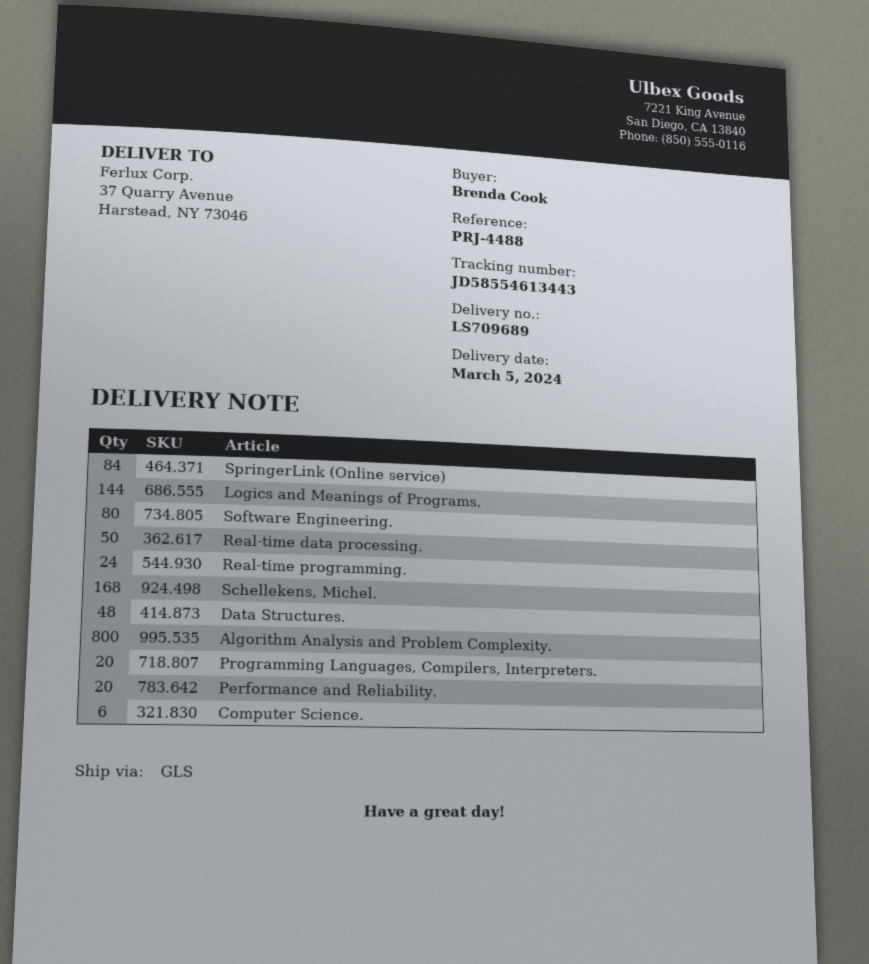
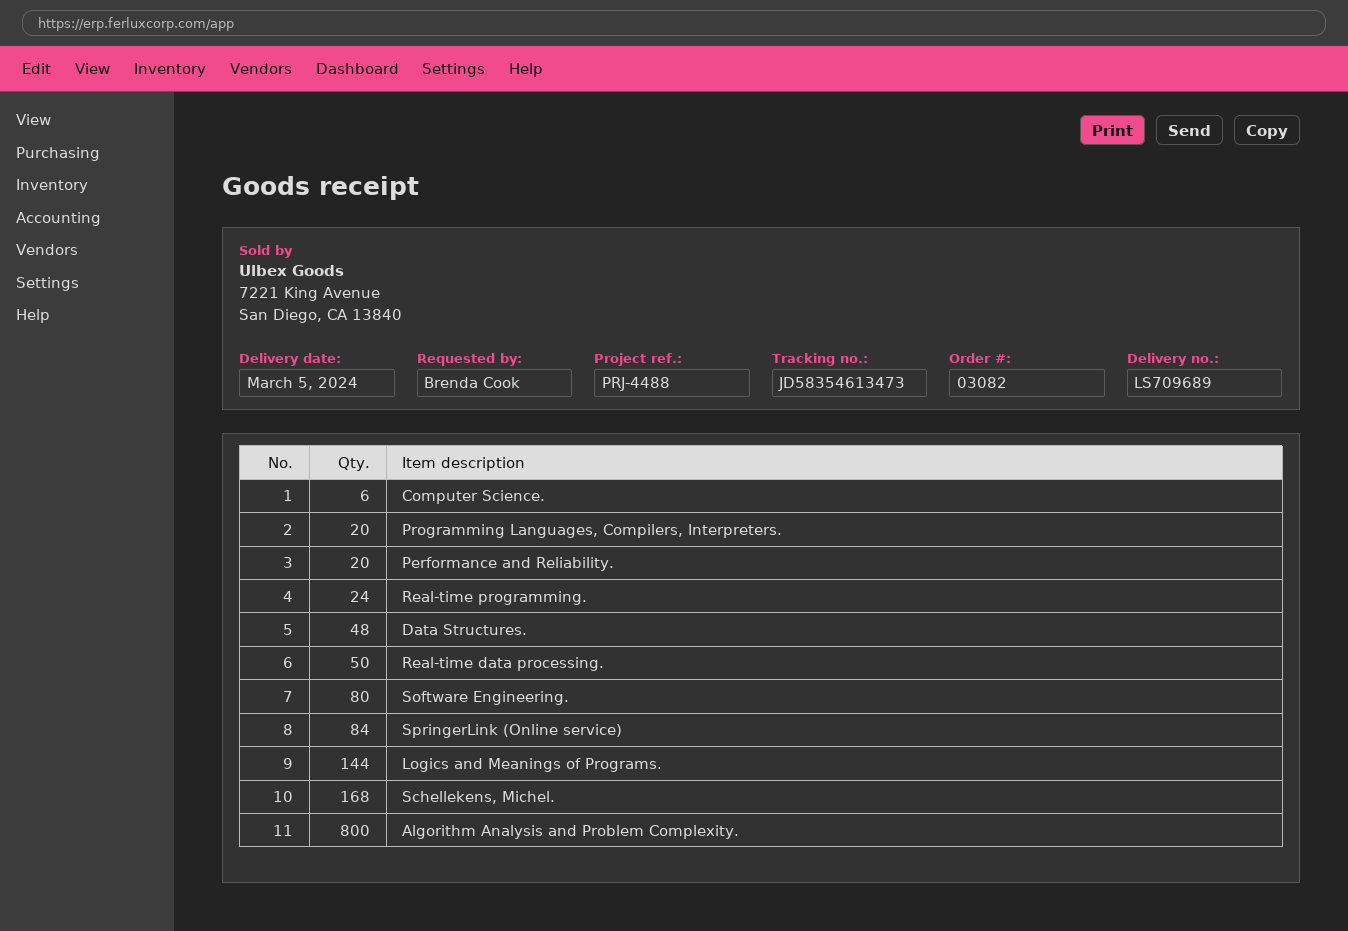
tracking number: JD58554613443 -> JD58354613473

